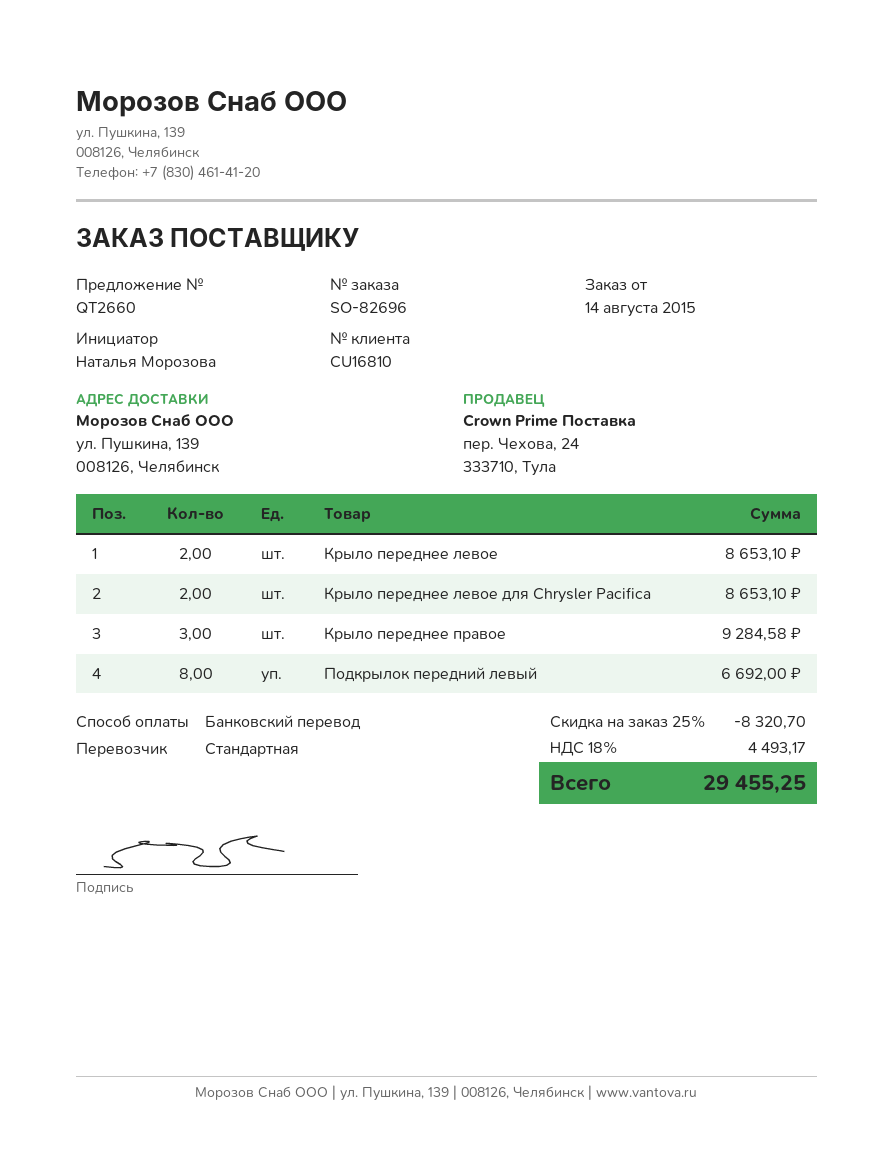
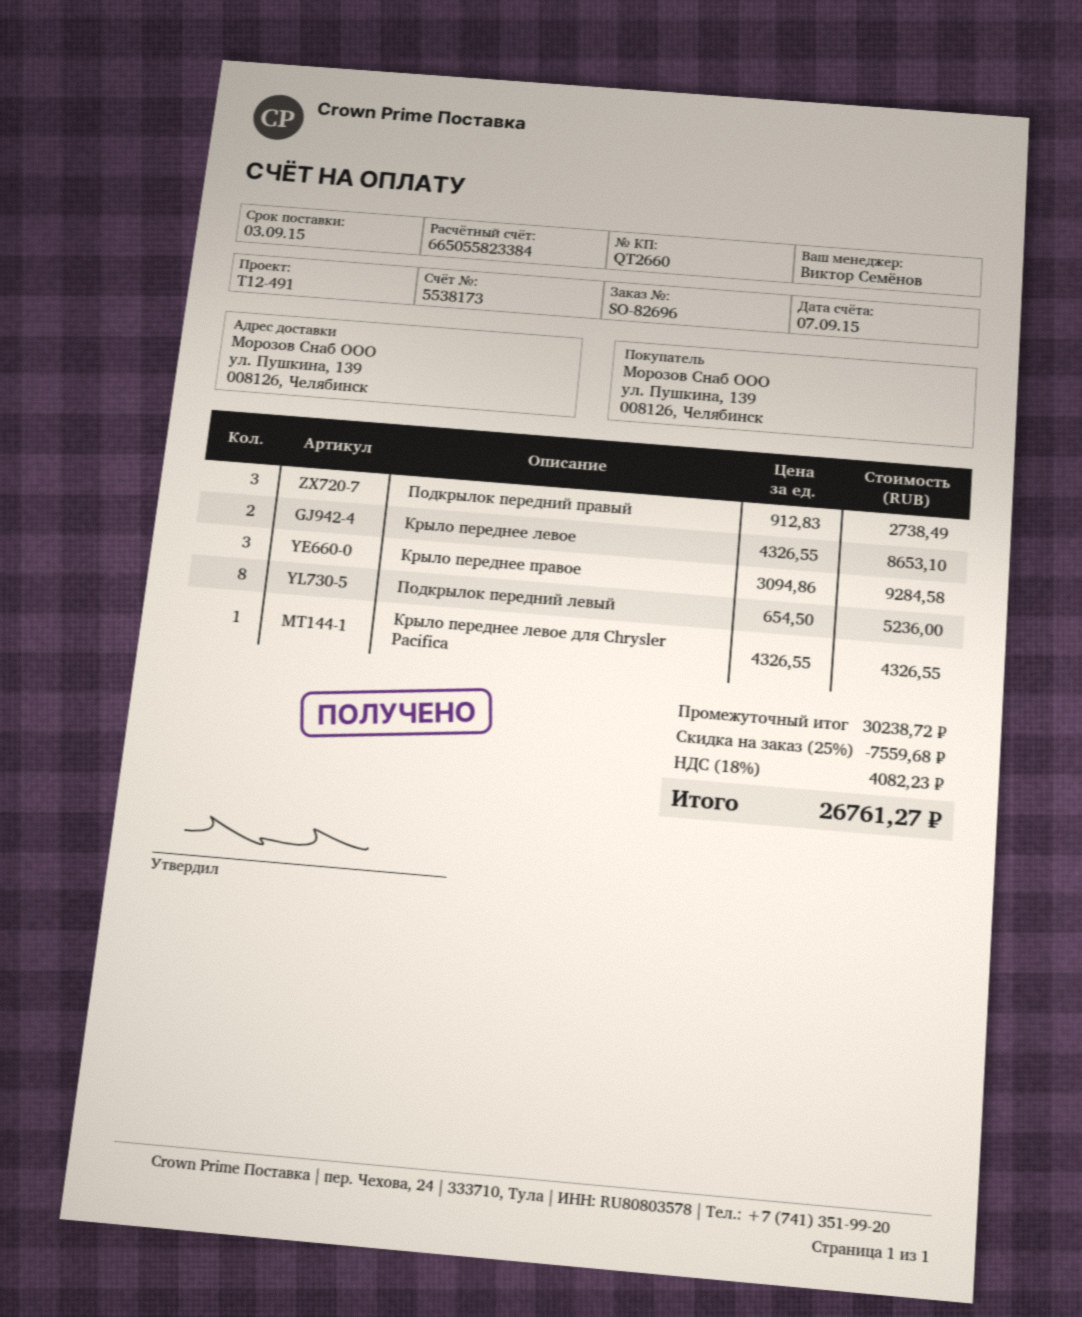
Крыло переднее левое для Chrysler Pacifica: 2 for 8653.10 -> 1 for 4326.55
Подкрылок передний левый: 8 for 6692.00 -> 8 for 5236.00
Подкрылок передний правый: none -> 3 for 2738.49
discount: 25% = 8320.70 -> 25% = 7559.68
tax: 18% = 4493.17 -> 18% = 4082.23
total: 29455.25 -> 26761.27

